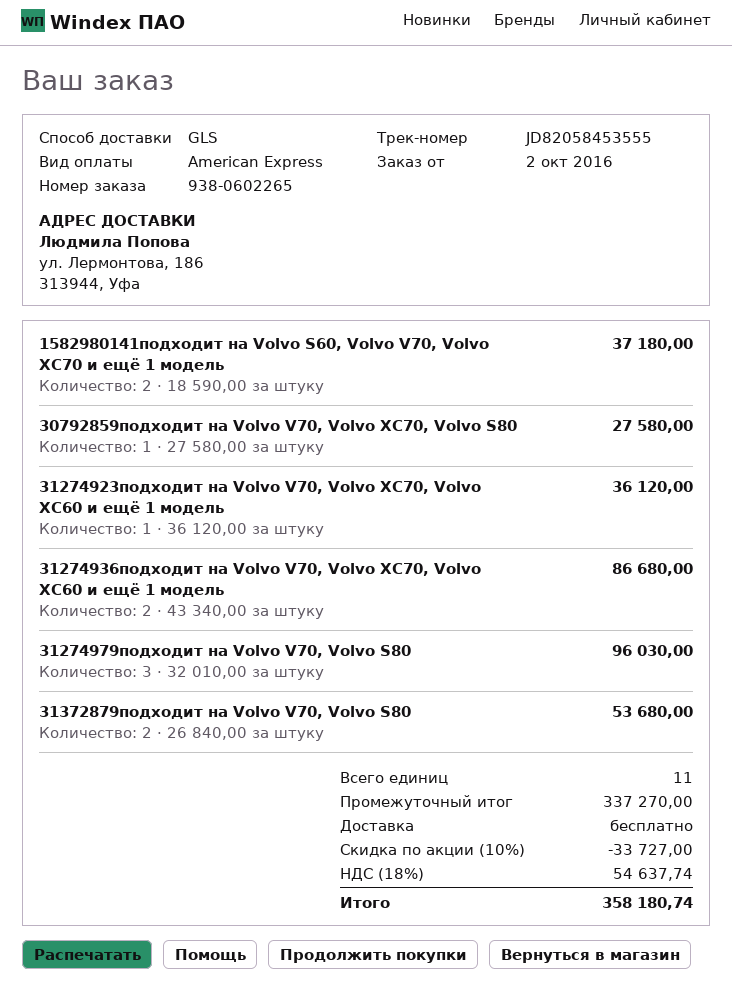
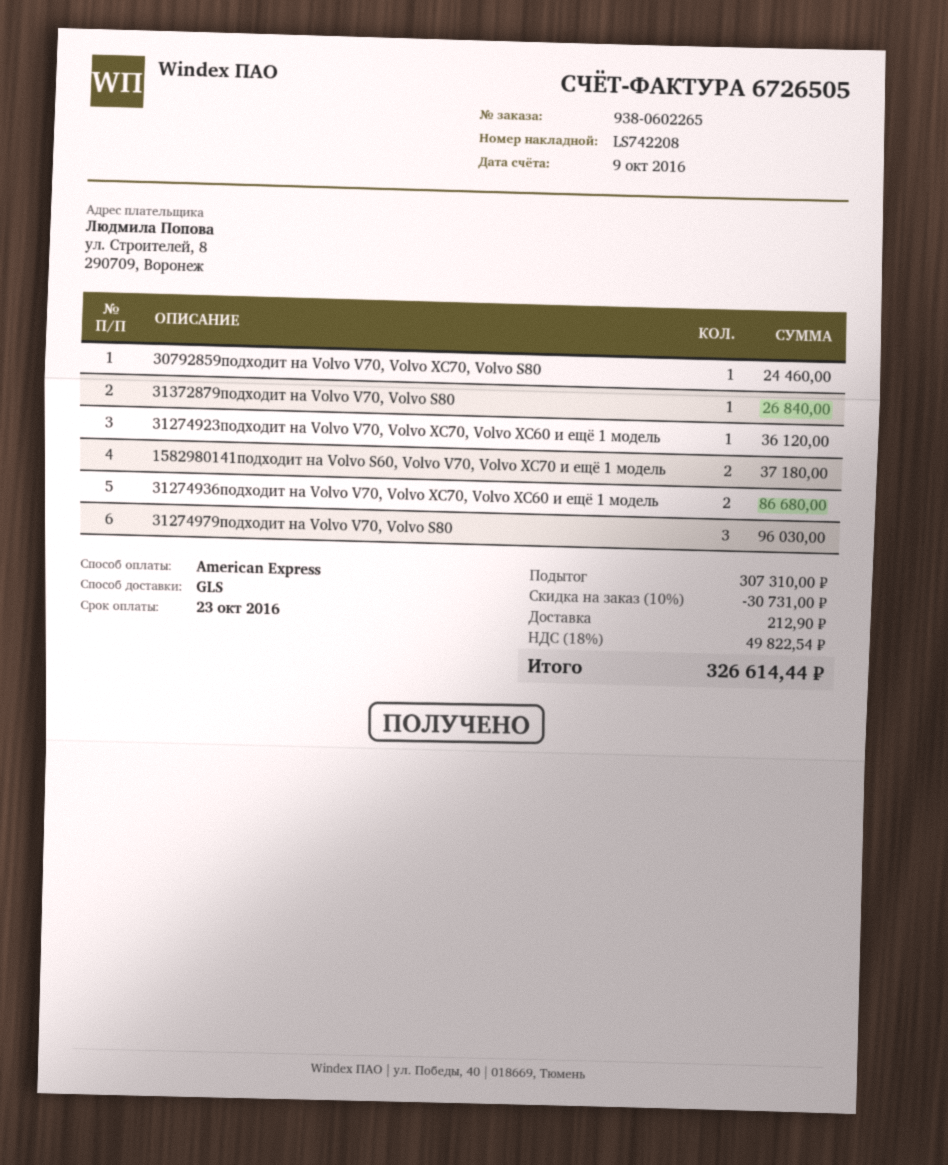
30792859подходит на Volvo V70, Volvo XC70, Volvo S80: 1 for 27580.00 -> 1 for 24460.00
31372879подходит на Volvo V70, Volvo S80: 2 for 53680.00 -> 1 for 26840.00
subtotal: 337270.00 -> 307310.00
discount: 10% = 33727.00 -> 10% = 30731.00
shipping: 0.00 -> 212.90
tax: 18% = 54637.74 -> 18% = 49822.54
total: 358180.74 -> 326614.44

